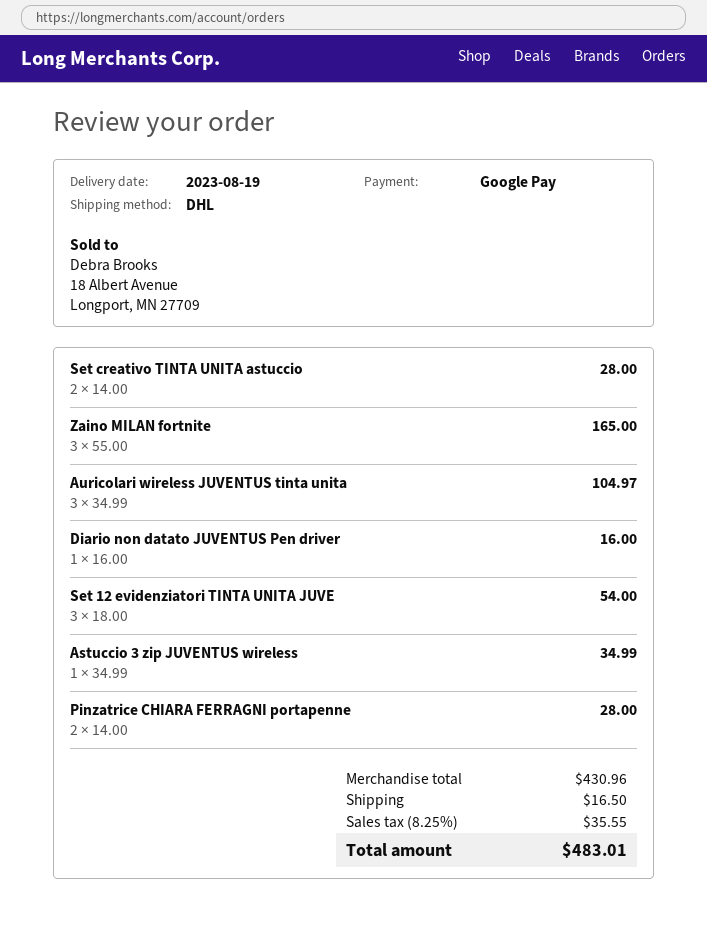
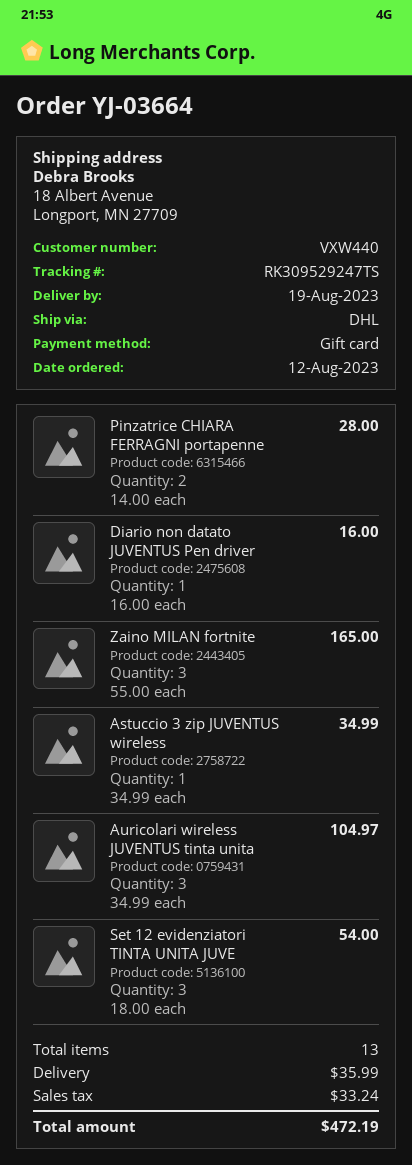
payment method: Google Pay -> gift card
Set creativo TINTA UNITA astuccio: 2 x 14.00 = 28.00 -> none
shipping: 16.50 -> 35.99
tax: 35.55 -> 33.24
total: 483.01 -> 472.19

